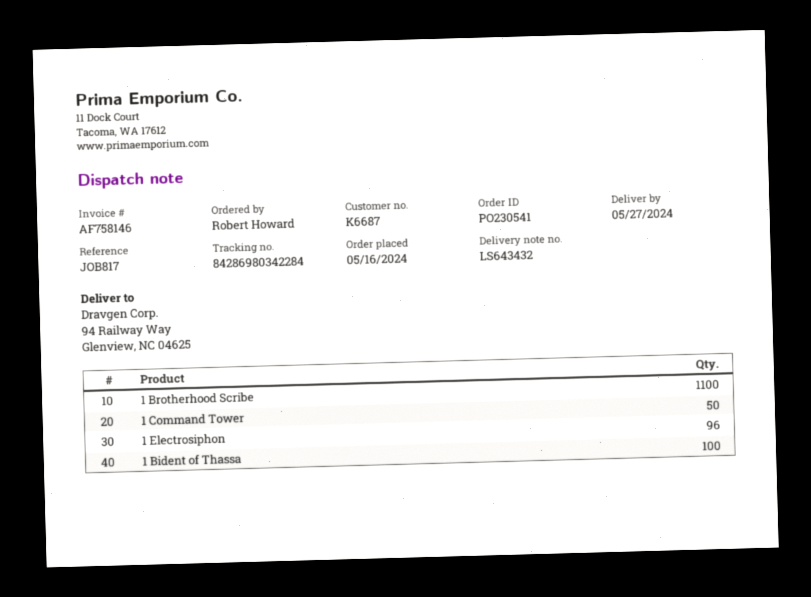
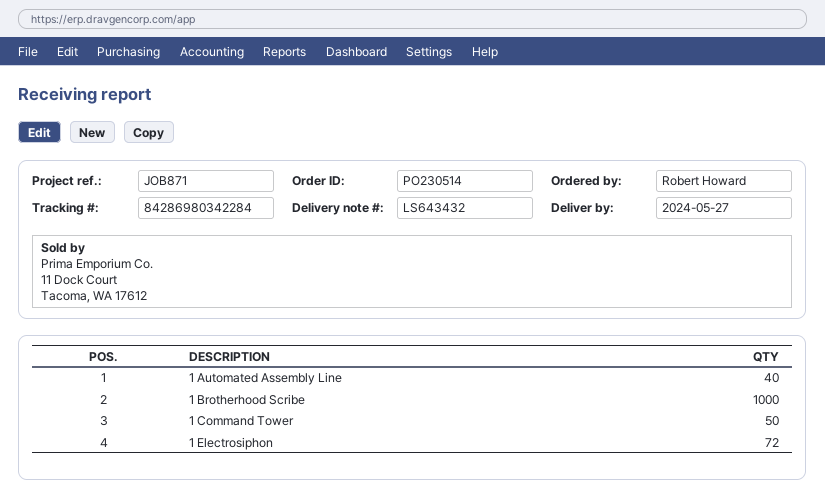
order number: PO230541 -> PO230514
reference: JOB817 -> JOB871
1 Brotherhood Scribe: 1100 -> 1000
1 Electrosiphon: 96 -> 72
1 Bident of Thassa: 100 -> none
1 Automated Assembly Line: none -> 40

